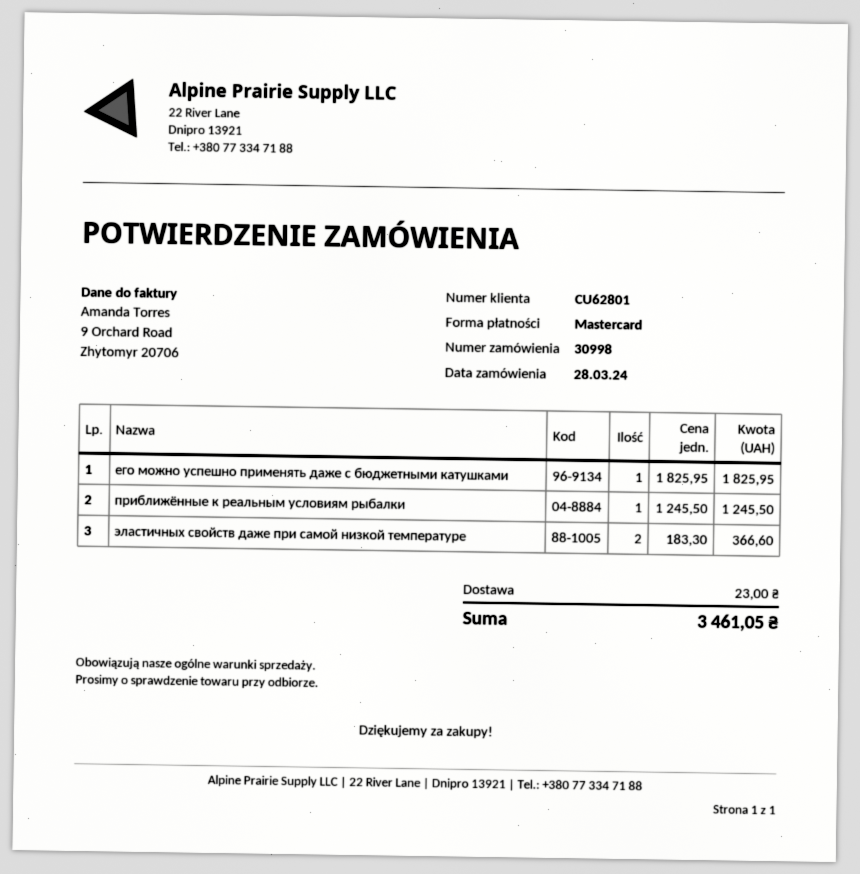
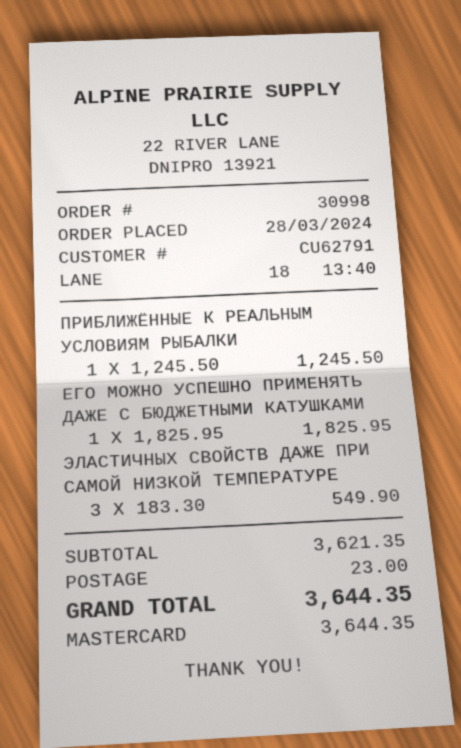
customer number: CU62801 -> CU62791
эластичных свойств даже при самой низкой температуре: 2 x 183.30 = 366.60 -> 3 x 183.30 = 549.90
total: 3461.05 -> 3644.35

